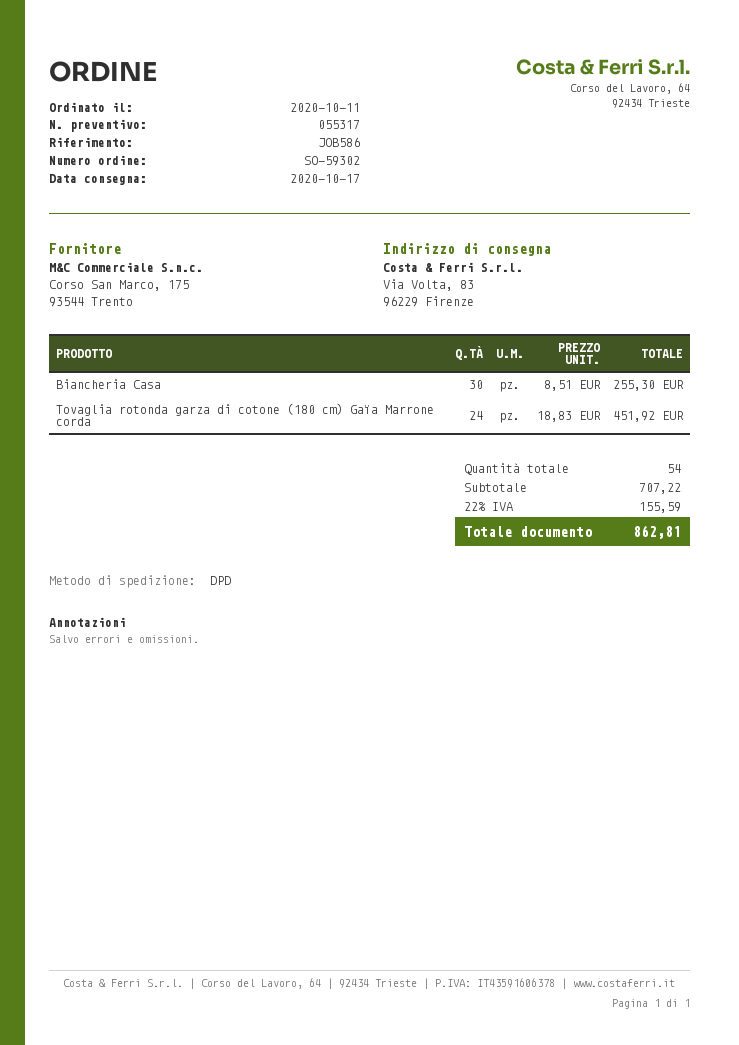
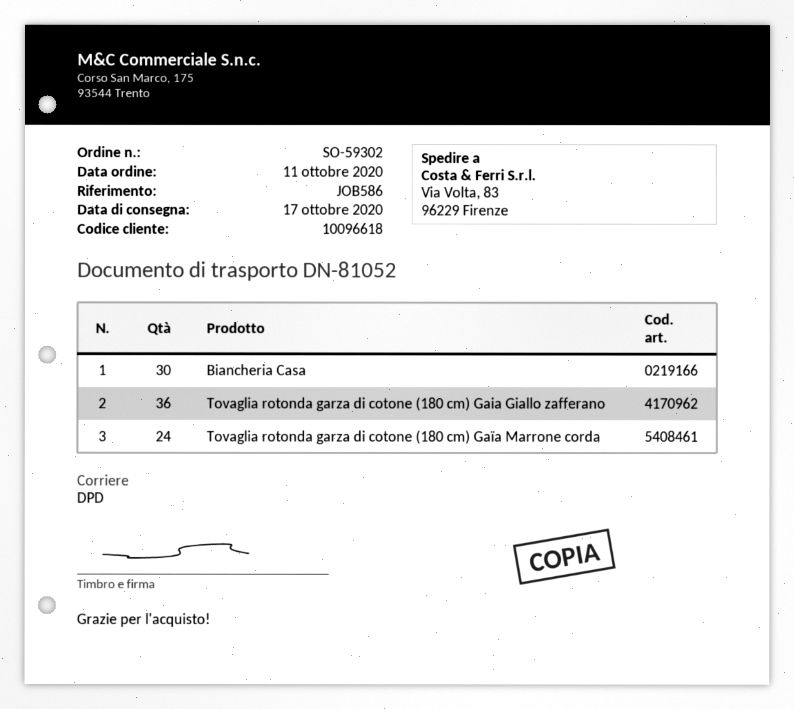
Tovaglia rotonda garza di cotone (180 cm) Gaia Giallo zafferano: none -> 36

